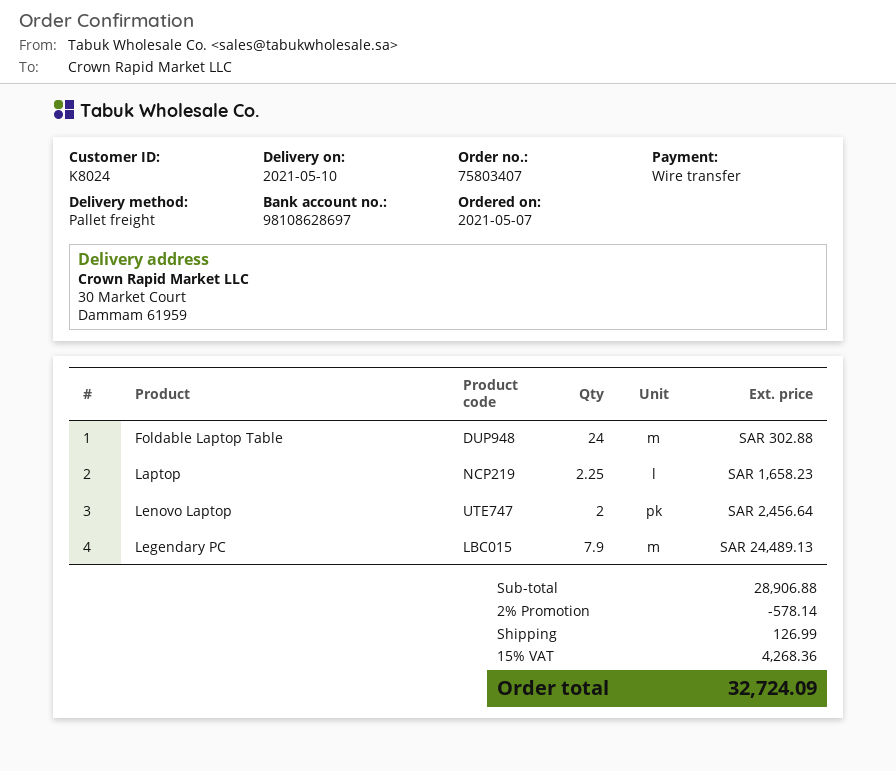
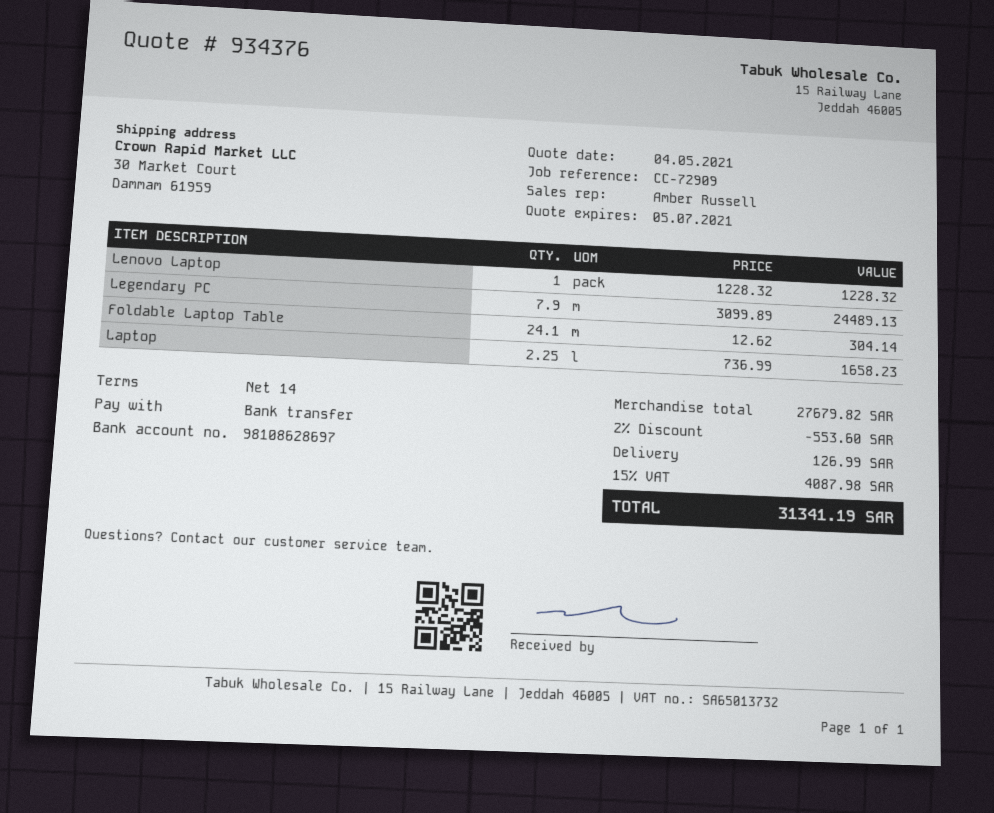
Foldable Laptop Table: 24 for 302.88 -> 24.1 for 304.14
Lenovo Laptop: 2 for 2456.64 -> 1 for 1228.32
subtotal: 28906.88 -> 27679.82
discount: 2% = 578.14 -> 2% = 553.60
tax: 15% = 4268.36 -> 15% = 4087.98
total: 32724.09 -> 31341.19

